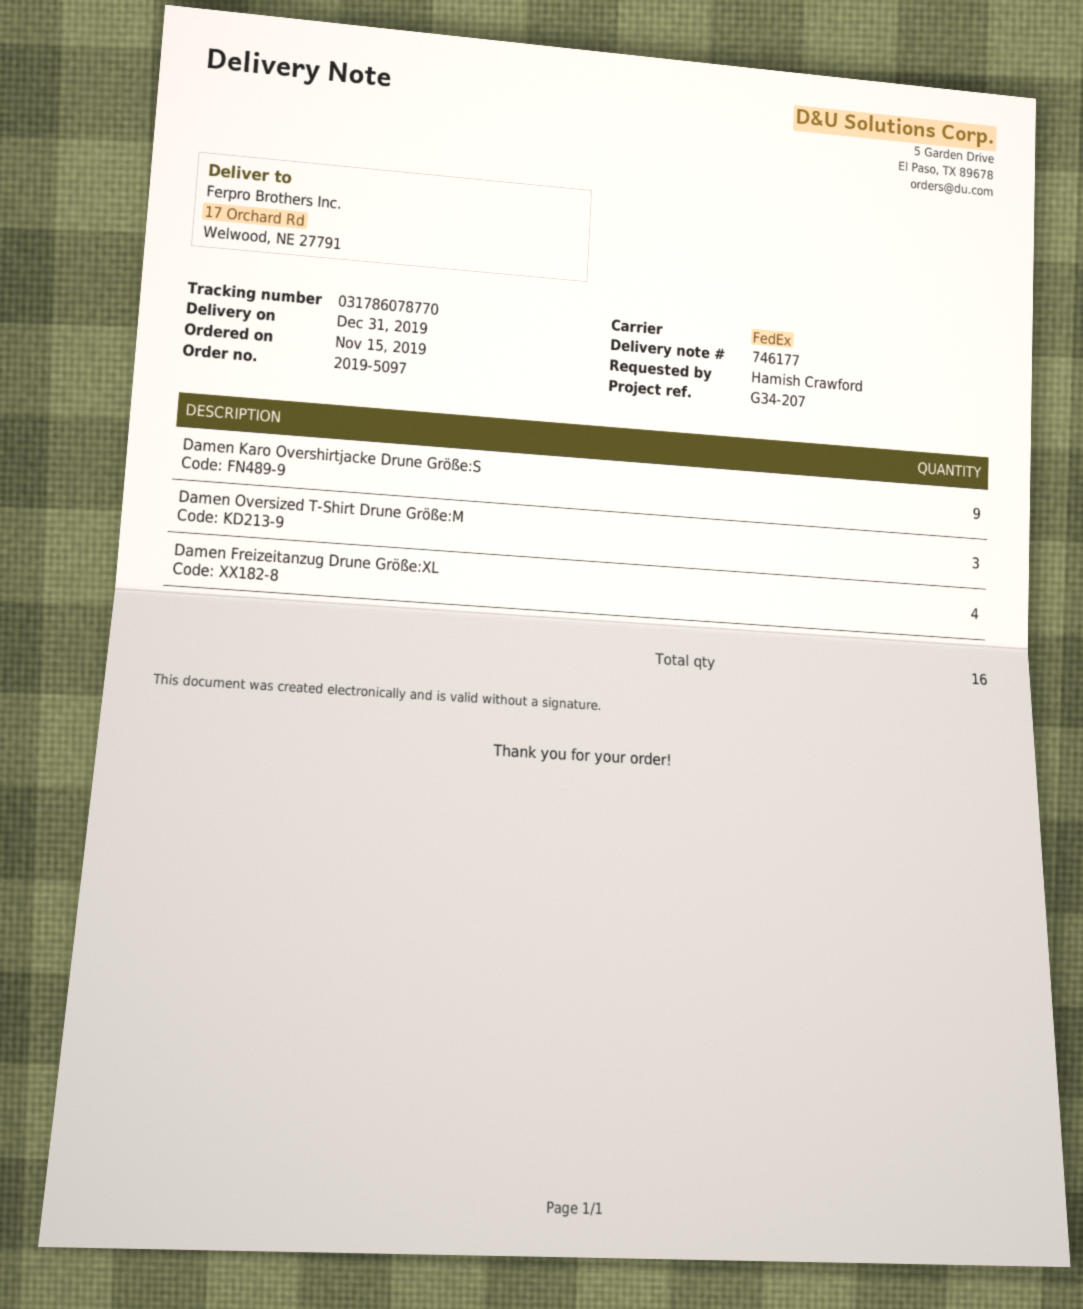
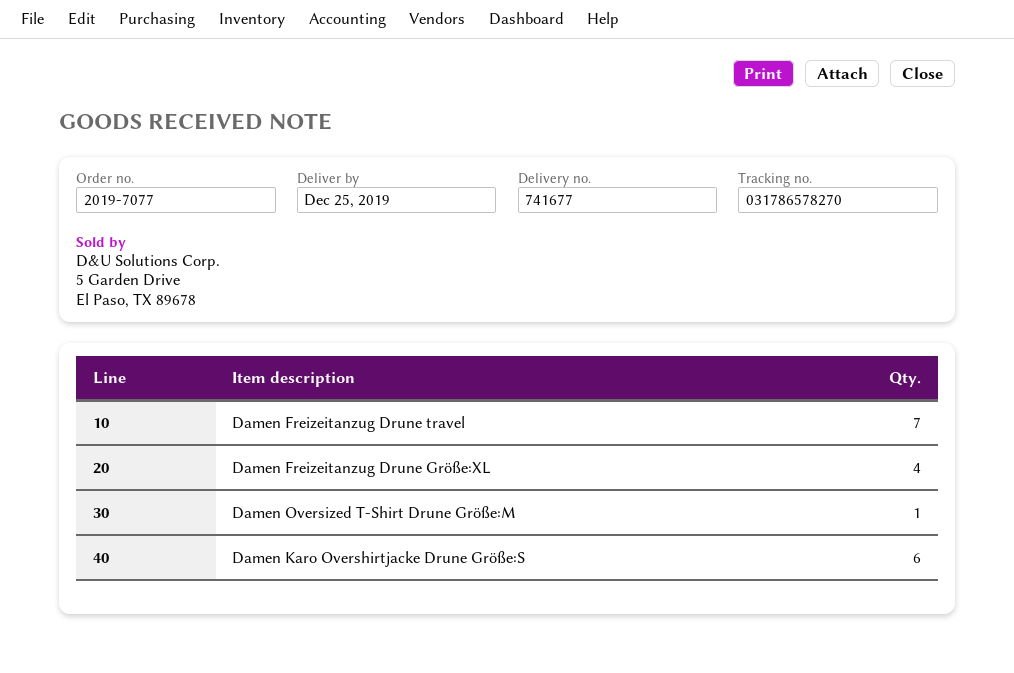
order number: 2019-5097 -> 2019-7077
delivery note number: 746177 -> 741677
delivery date: 2019-12-31 -> 2019-12-25
tracking number: 031786078770 -> 031786578270
Damen Karo Overshirtjacke Drune Größe:S: 9 -> 6
Damen Oversized T-Shirt Drune Größe:M: 3 -> 1
Damen Freizeitanzug Drune travel: none -> 7

